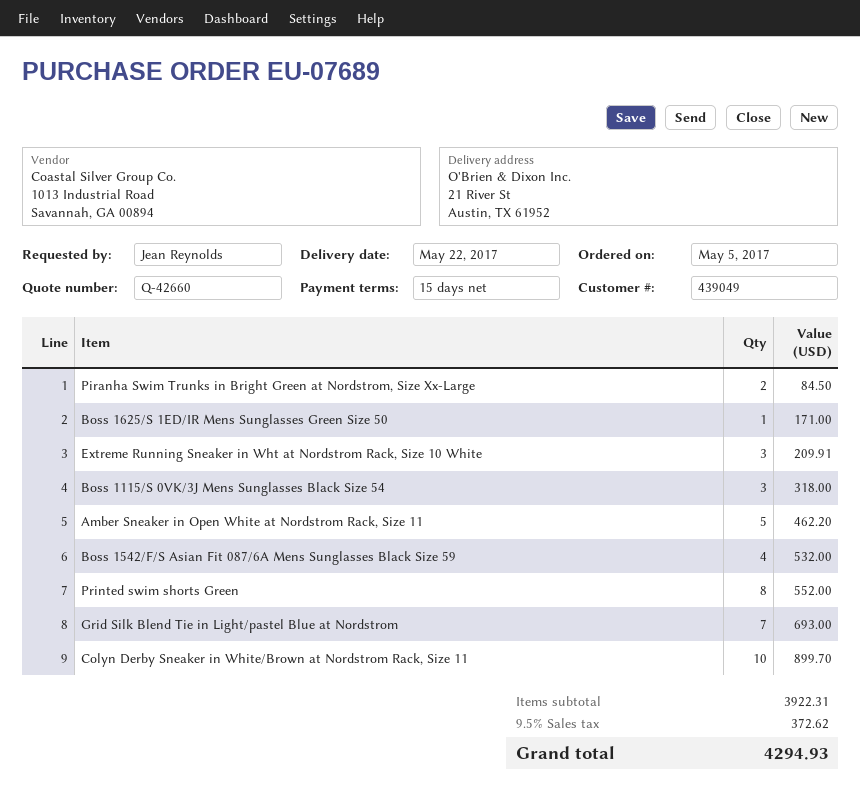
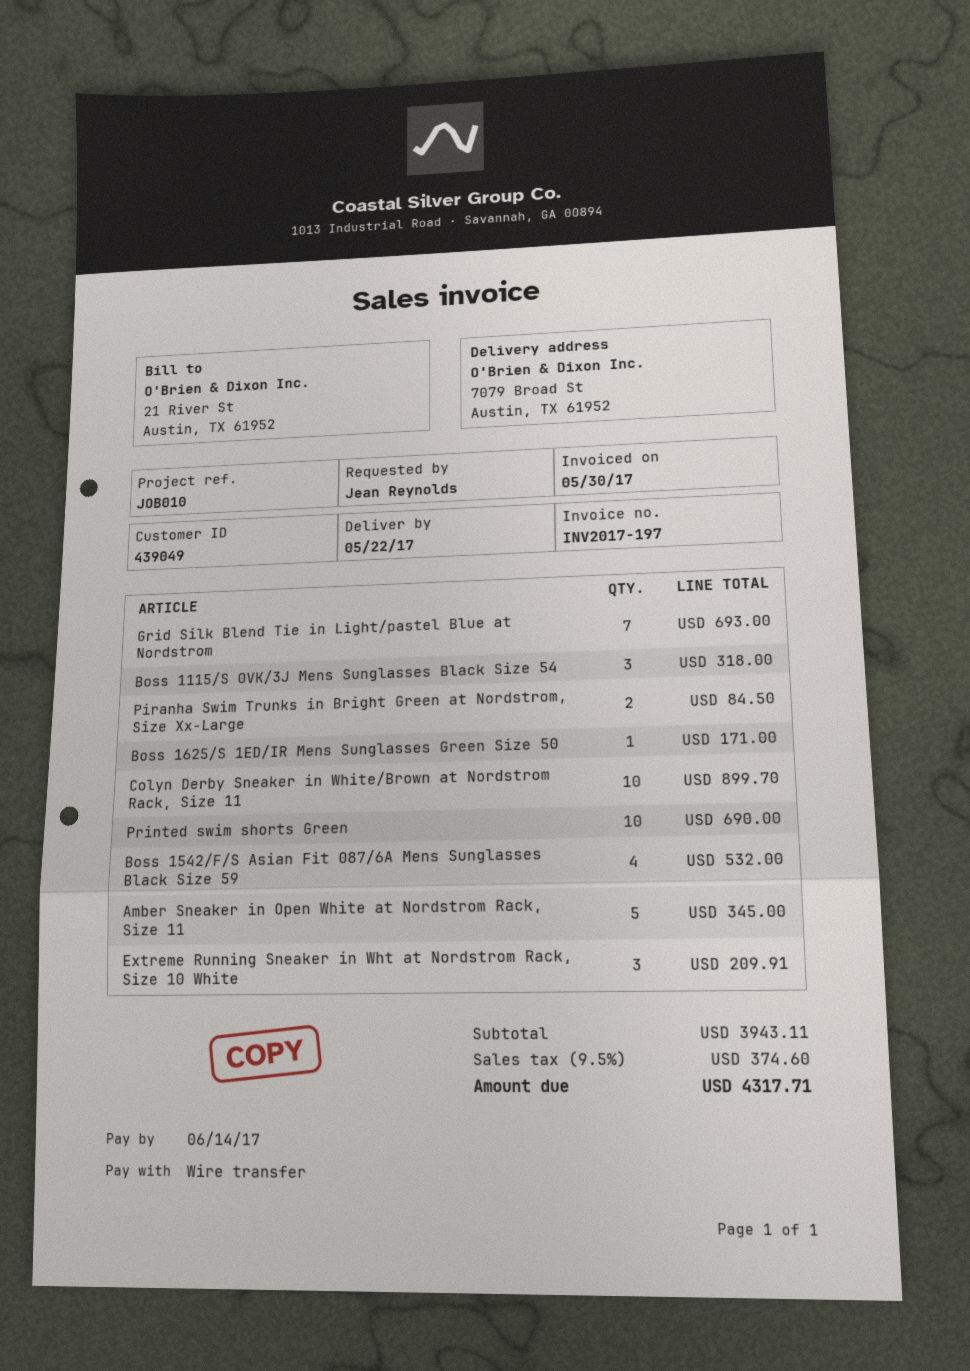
ship to: 21 River St, Austin, TX 61952 -> 7079 Broad St, Austin, TX 61952
Amber Sneaker in Open White at Nordstrom Rack, Size 11: 5 for 462.20 -> 5 for 345.00
Printed swim shorts Green: 8 for 552.00 -> 10 for 690.00
subtotal: 3922.31 -> 3943.11
tax: 9.5% = 372.62 -> 9.5% = 374.60
total: 4294.93 -> 4317.71

